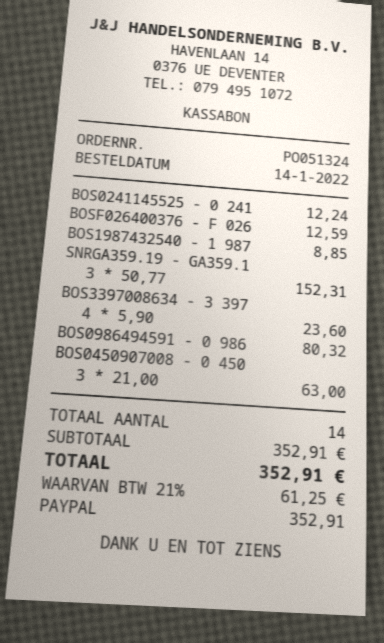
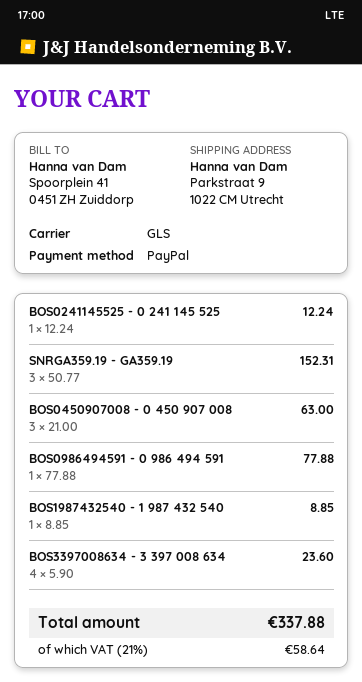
BOSF026400376 - F 026: 1 x 12.59 = 12.59 -> none
BOS0986494591 - 0 986: 1 x 80.32 = 80.32 -> 1 x 77.88 = 77.88
tax: 21% = 61.25 -> 21% = 58.64
total: 352.91 -> 337.88

